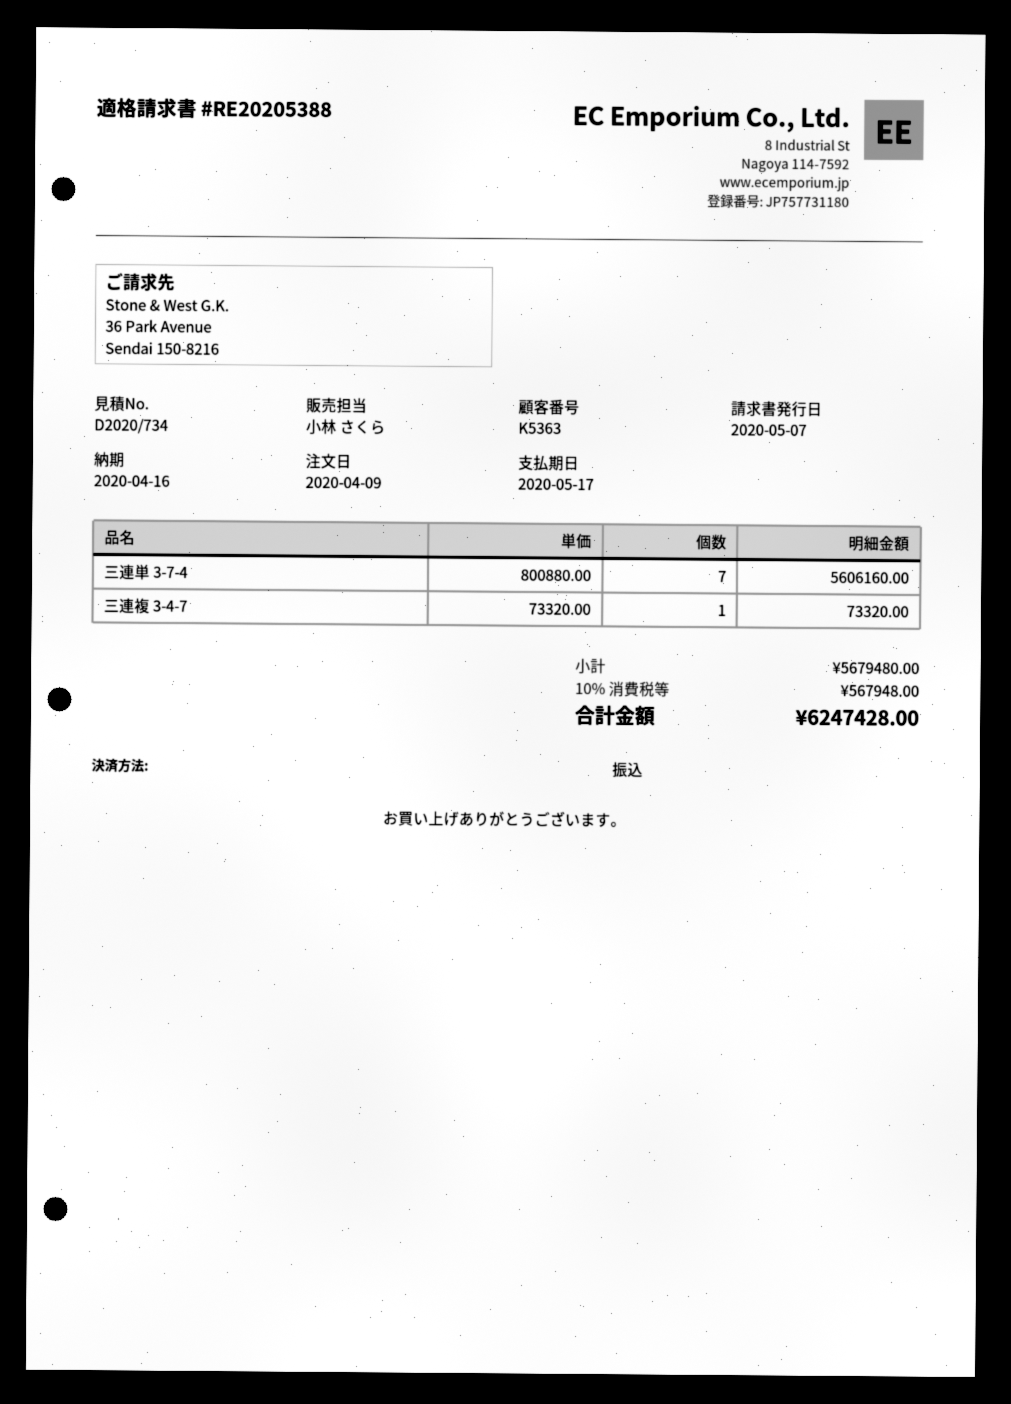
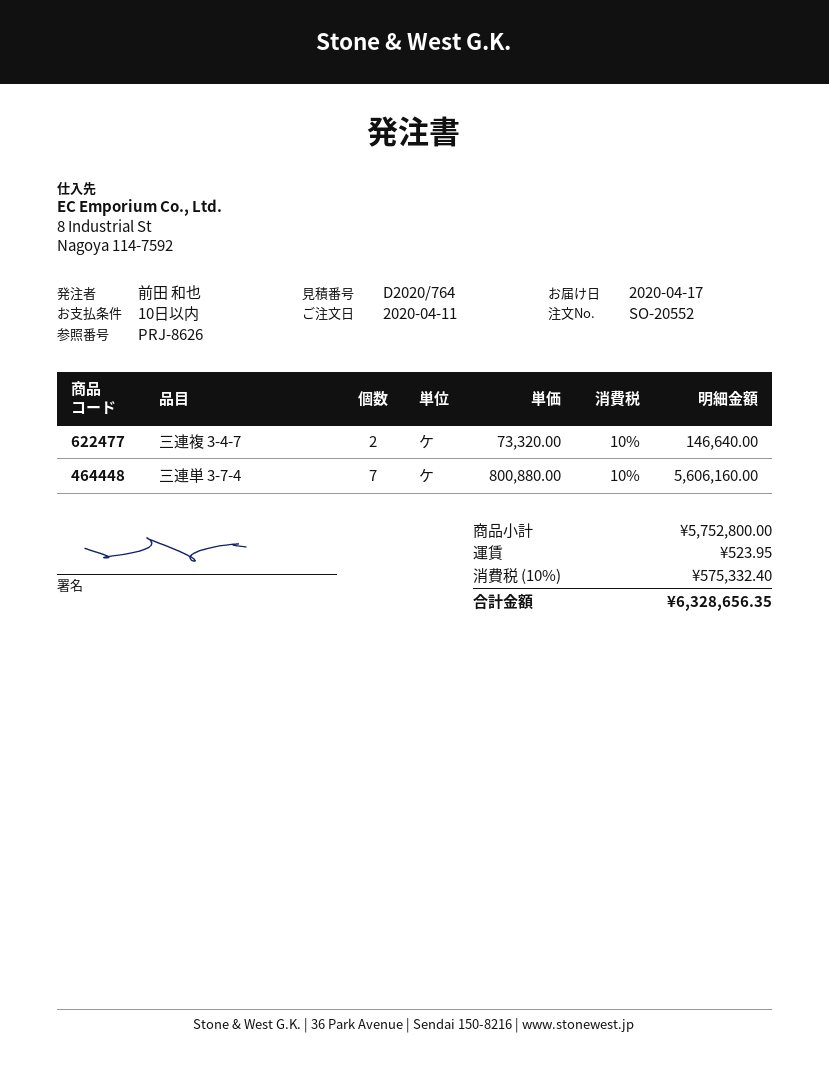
quote number: D2020/734 -> D2020/764
order date: 2020-04-09 -> 2020-04-11
delivery date: 2020-04-16 -> 2020-04-17
三連複 3-4-7: 1 x 73320.00 = 73320.00 -> 2 x 73320.00 = 146640.00
subtotal: 5679480.00 -> 5752800.00
shipping: none -> 523.95
tax: 10% = 567948.00 -> 10% = 575332.40
total: 6247428.00 -> 6328656.35

